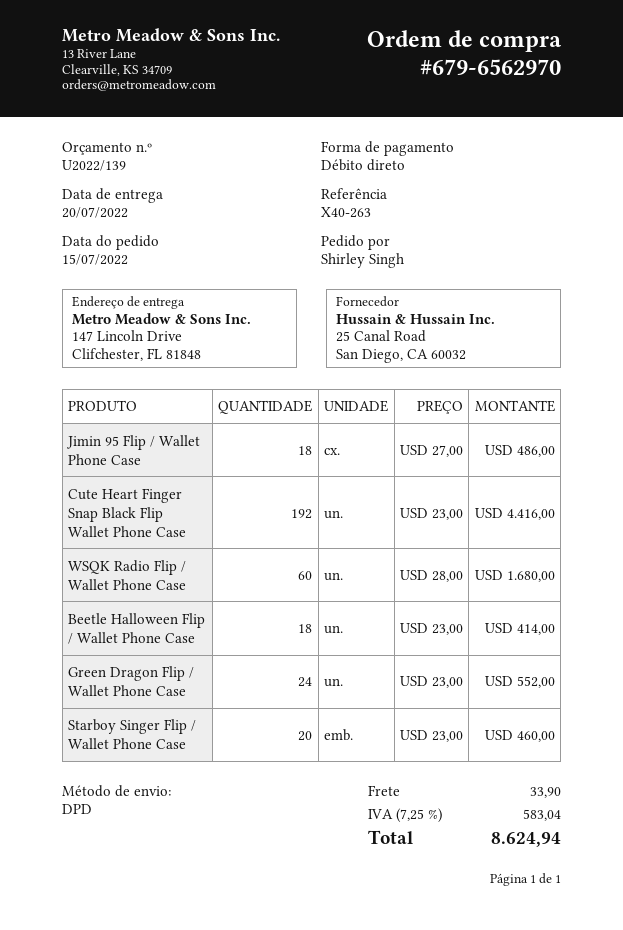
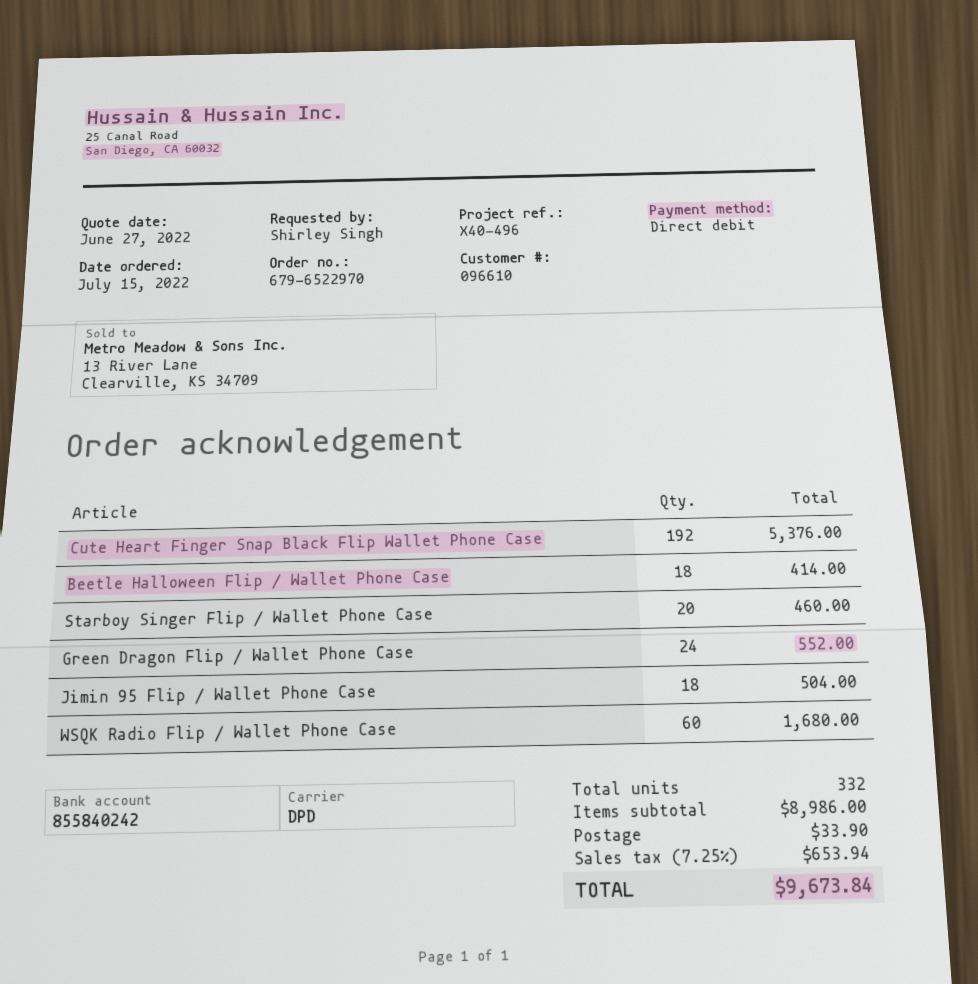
order number: 679-6562970 -> 679-6522970
reference: X40-263 -> X40-496
Jimin 95 Flip / Wallet Phone Case: 18 for 486.00 -> 18 for 504.00
Cute Heart Finger Snap Black Flip Wallet Phone Case: 192 for 4416.00 -> 192 for 5376.00
tax: 7.25% = 583.04 -> 7.25% = 653.94
total: 8624.94 -> 9673.84

